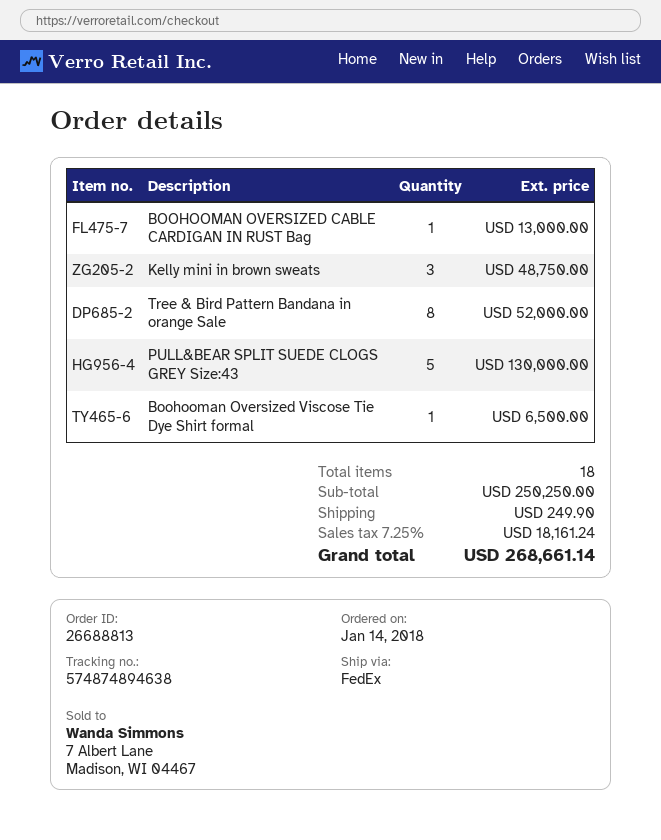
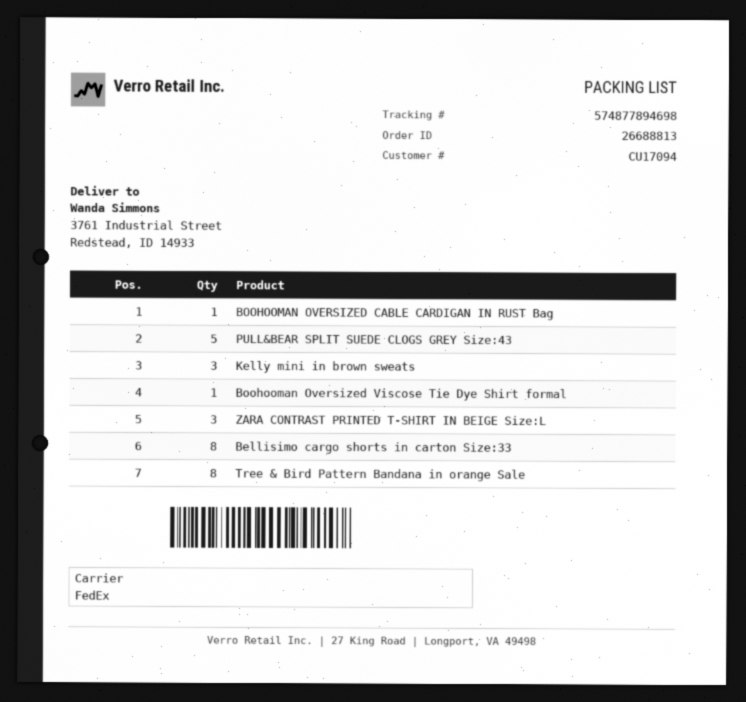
tracking number: 574874894638 -> 574877894698
ZARA CONTRAST PRINTED T-SHIRT IN BEIGE Size:L: none -> 3
Bellisimo cargo shorts in carton Size:33: none -> 8

